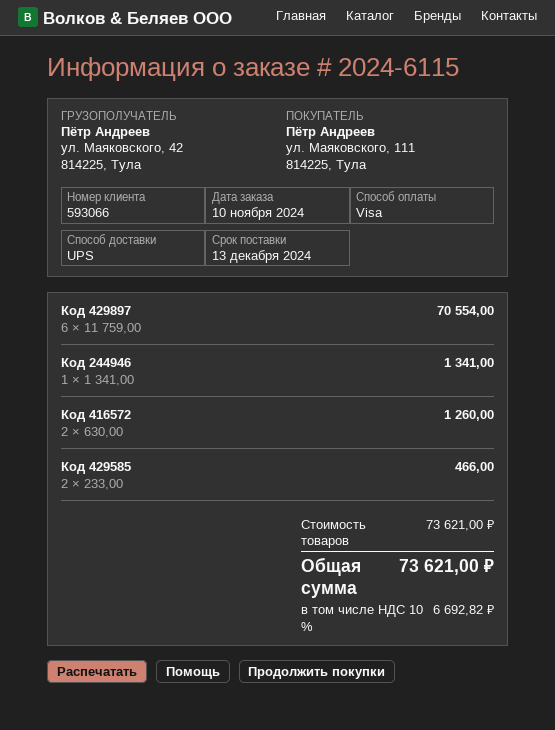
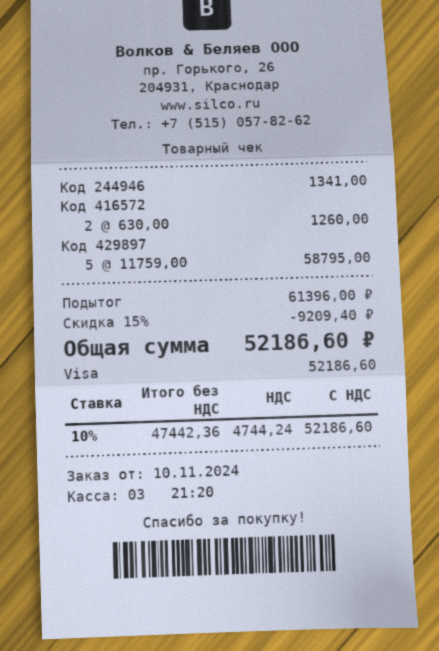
Код 429897: 6 x 11759.00 = 70554.00 -> 5 x 11759.00 = 58795.00
Код 429585: 2 x 233.00 = 466.00 -> none
subtotal: 73621.00 -> 61396.00
discount: none -> 15% = 9209.40
tax: 10% = 6692.82 -> 10% = 4744.24
total: 73621.00 -> 52186.60

